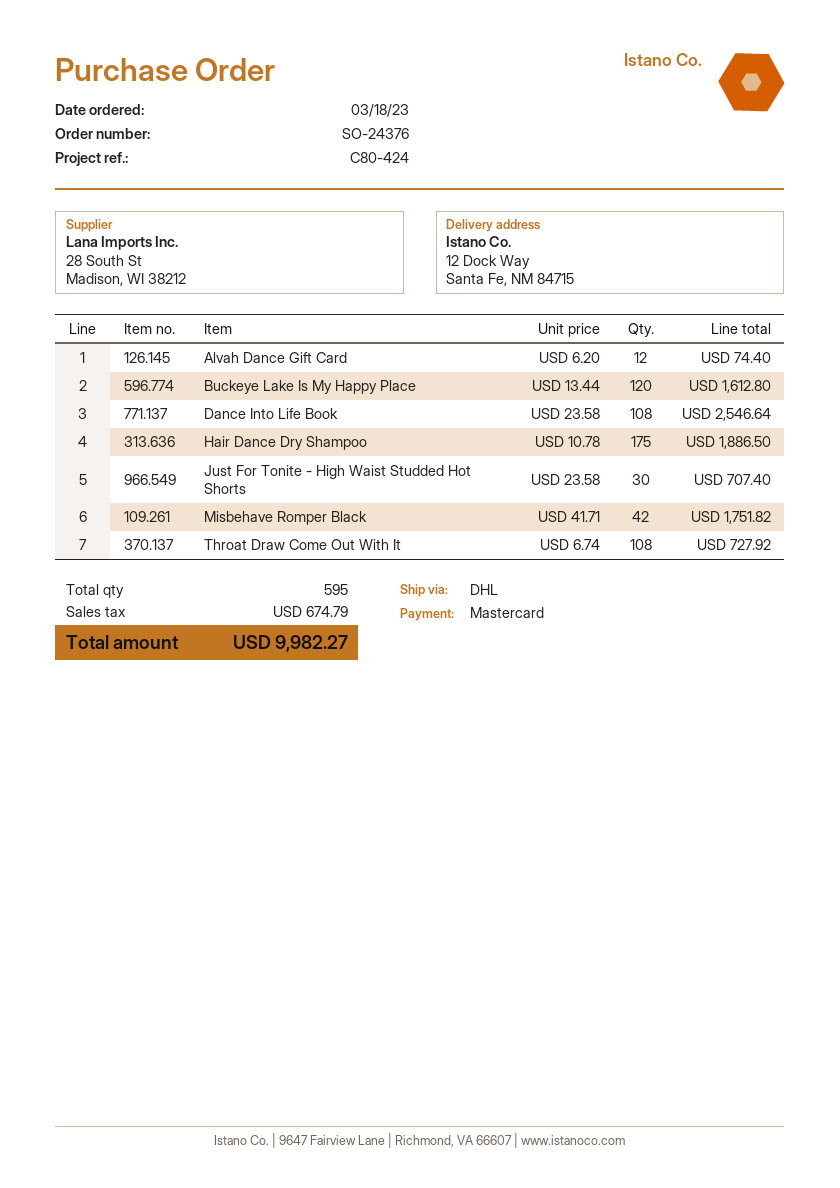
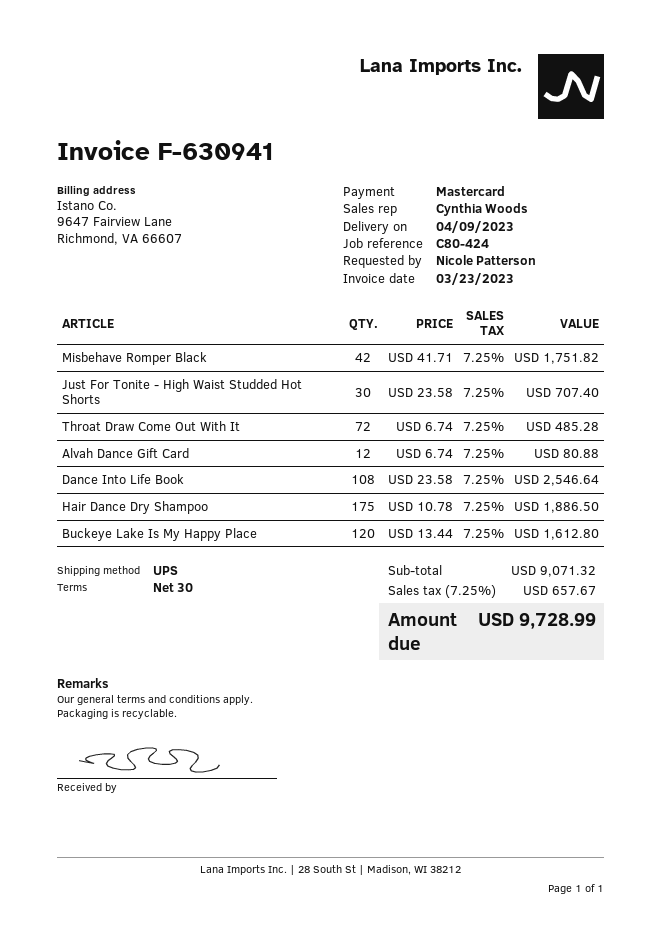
shipping method: DHL -> UPS
Alvah Dance Gift Card: 12 x 6.20 = 74.40 -> 12 x 6.74 = 80.88
Throat Draw Come Out With It: 108 x 6.74 = 727.92 -> 72 x 6.74 = 485.28
tax: 674.79 -> 657.67
total: 9982.27 -> 9728.99

